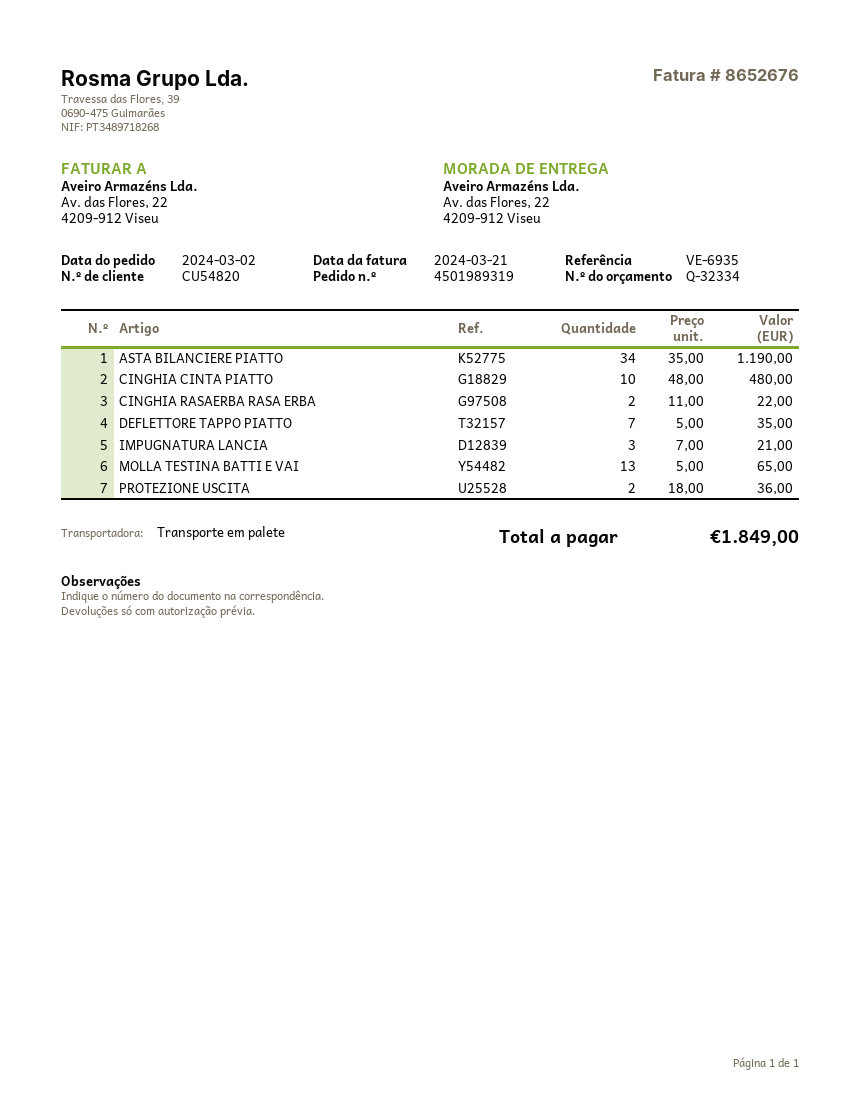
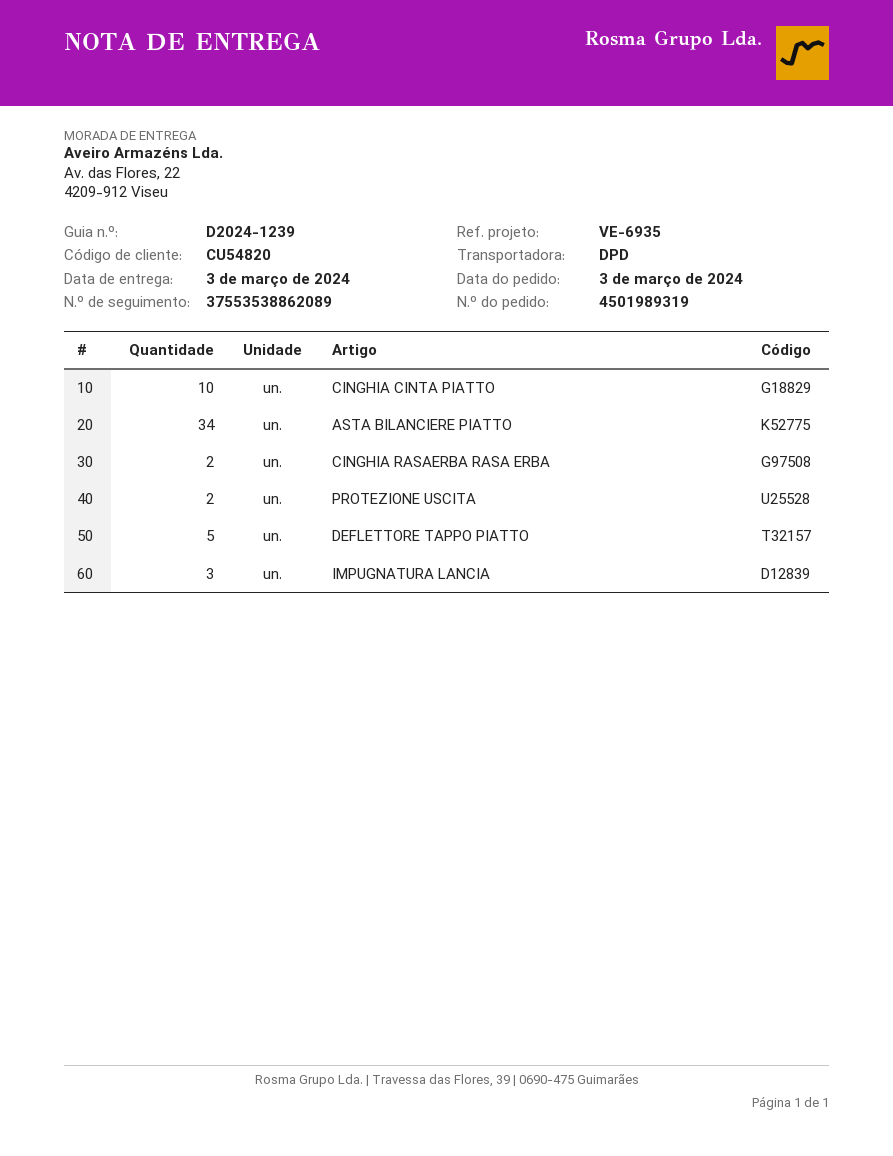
order date: 2024-03-02 -> 2024-03-03
shipping method: pallet freight -> DPD
DEFLETTORE TAPPO PIATTO: 7 -> 5
MOLLA TESTINA BATTI E VAI: 13 -> none

